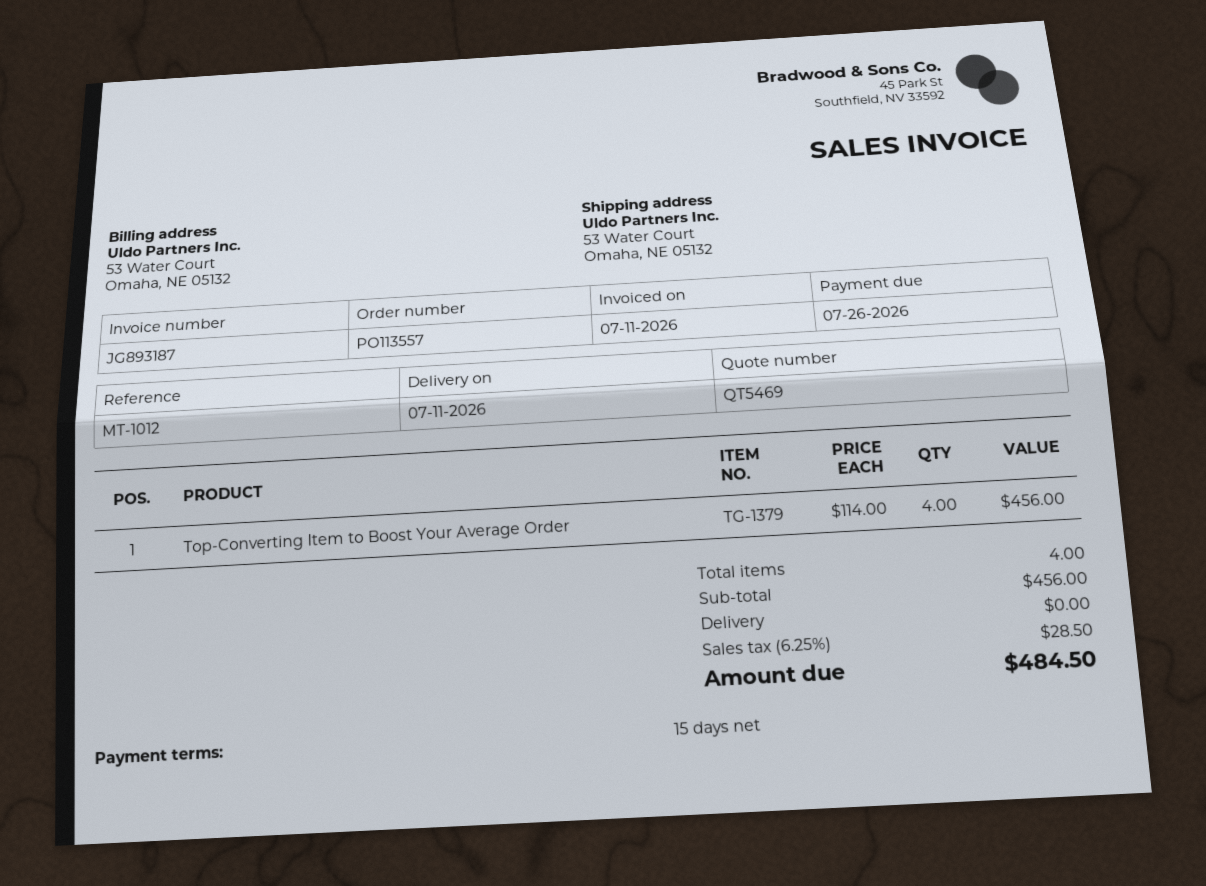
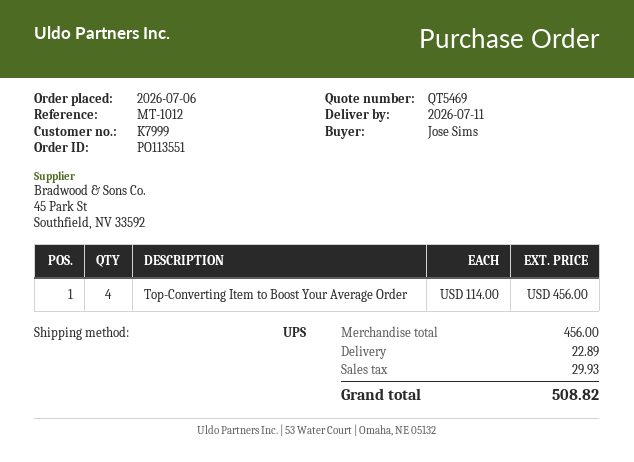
order number: PO113557 -> PO113551
shipping: 0.00 -> 22.89
tax: 28.50 -> 29.93
total: 484.50 -> 508.82

